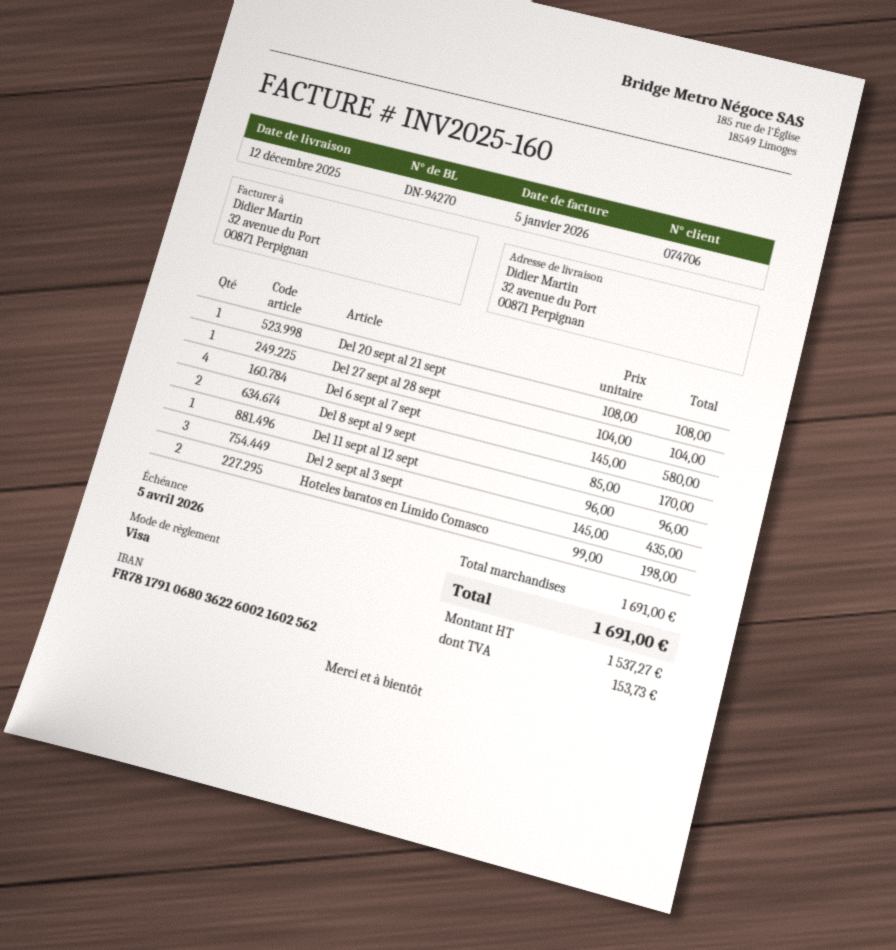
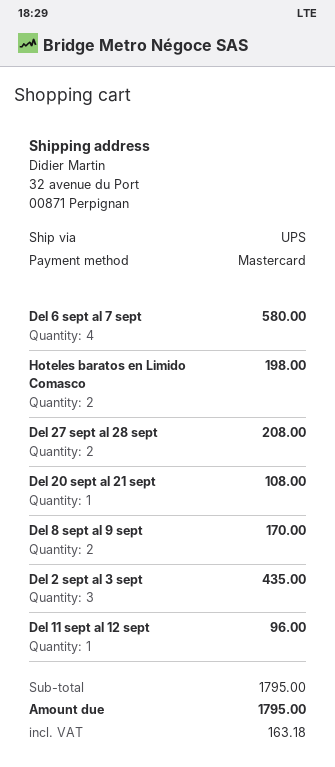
payment method: Visa -> Mastercard
Del 27 sept al 28 sept: 1 for 104.00 -> 2 for 208.00
subtotal: 1691.00 -> 1795.00
tax: 153.73 -> 163.18
total: 1691.00 -> 1795.00

